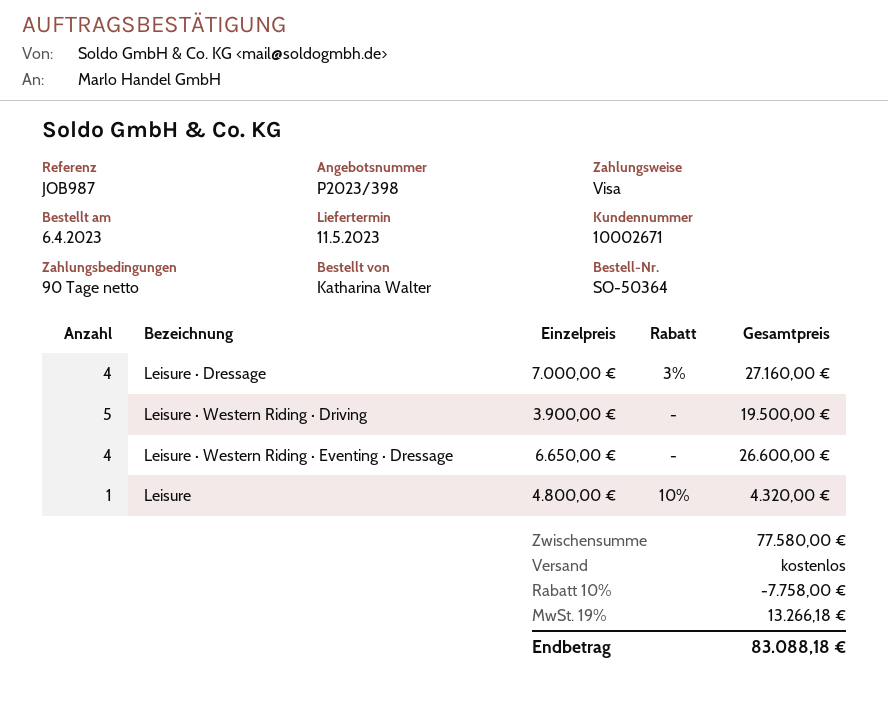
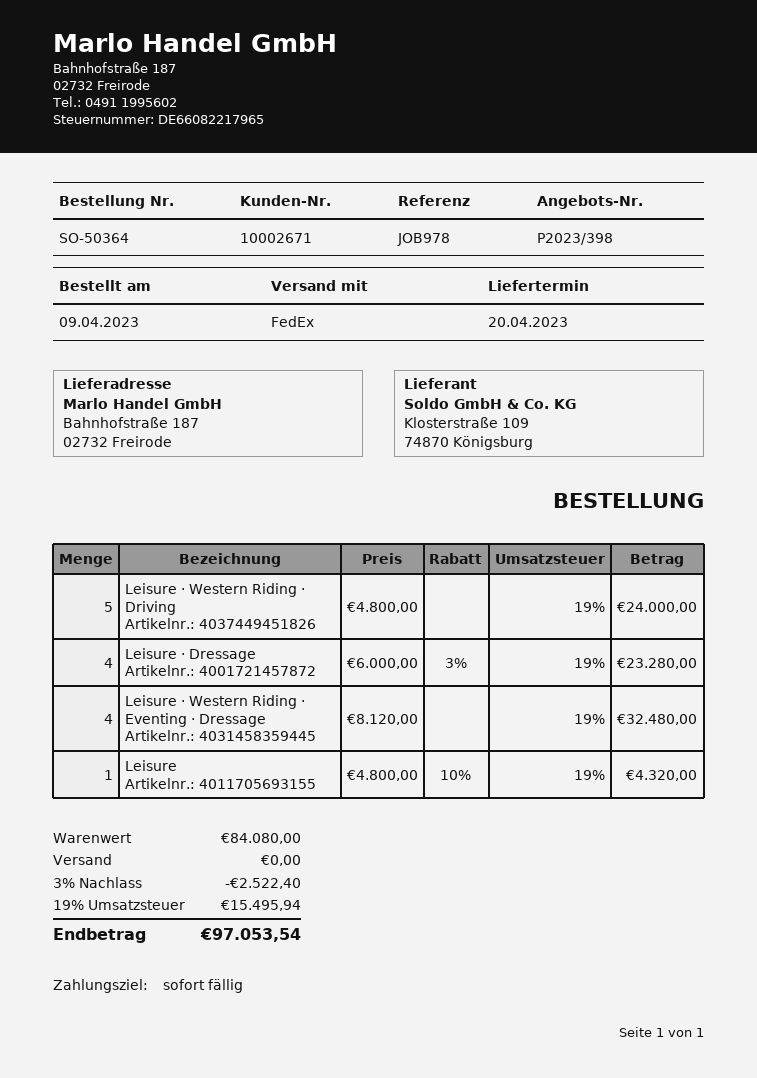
order date: 2023-04-06 -> 2023-04-09
delivery date: 2023-05-11 -> 2023-04-20
payment terms: 90 days -> on receipt
reference: JOB987 -> JOB978
Leisure · Dressage: 4 x 7000.00 - 3% = 27160.00 -> 4 x 6000.00 - 3% = 23280.00
Leisure · Western Riding · Driving: 5 x 3900.00 = 19500.00 -> 5 x 4800.00 = 24000.00
Leisure · Western Riding · Eventing · Dressage: 4 x 6650.00 = 26600.00 -> 4 x 8120.00 = 32480.00
subtotal: 77580.00 -> 84080.00
discount: 10% = 7758.00 -> 3% = 2522.40
tax: 19% = 13266.18 -> 19% = 15495.94
total: 83088.18 -> 97053.54

